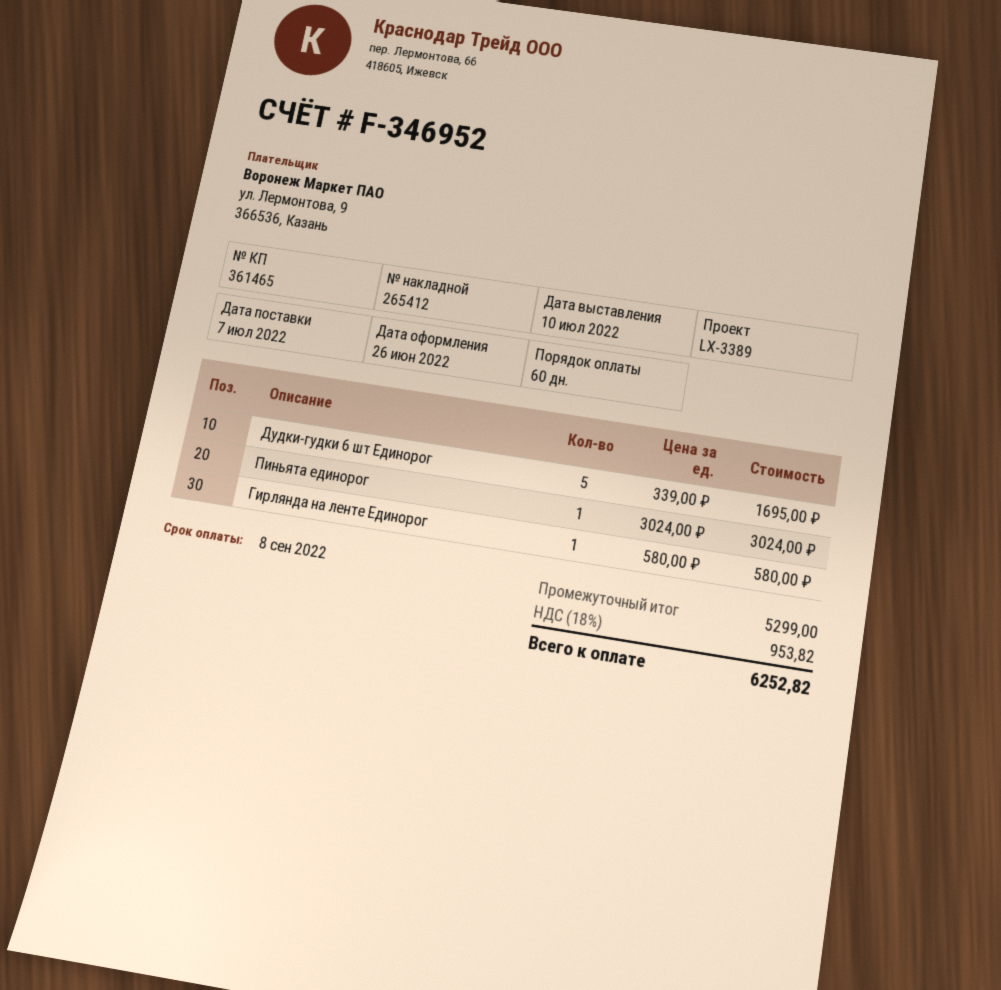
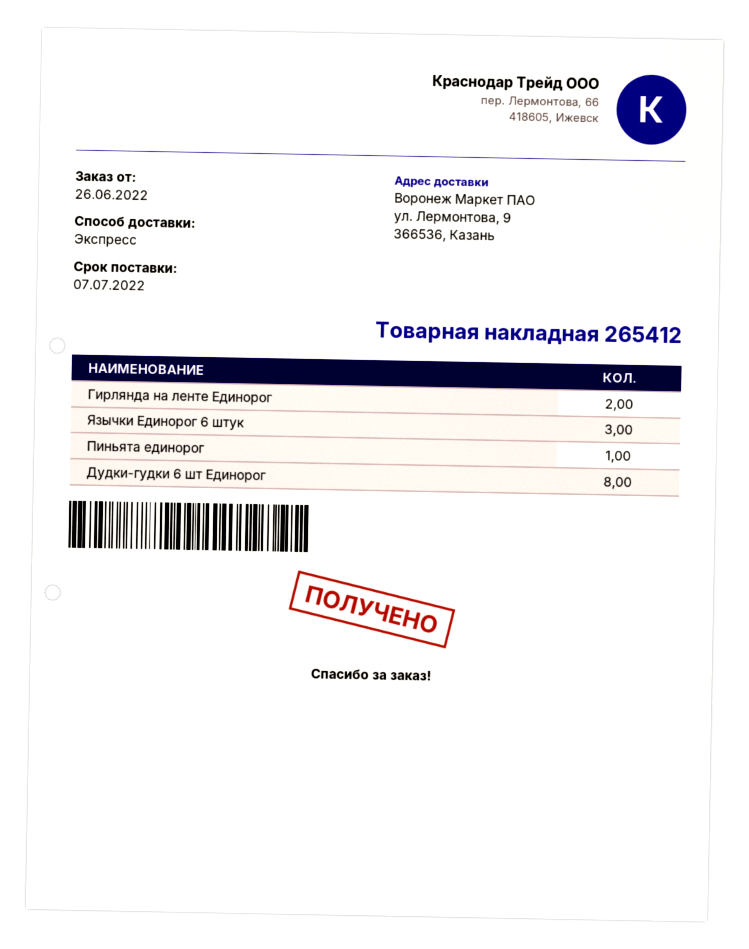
Дудки-гудки 6 шт Единорог: 5 -> 8
Гирлянда на ленте Единорог: 1 -> 2
Язычки Единорог 6 штук: none -> 3

